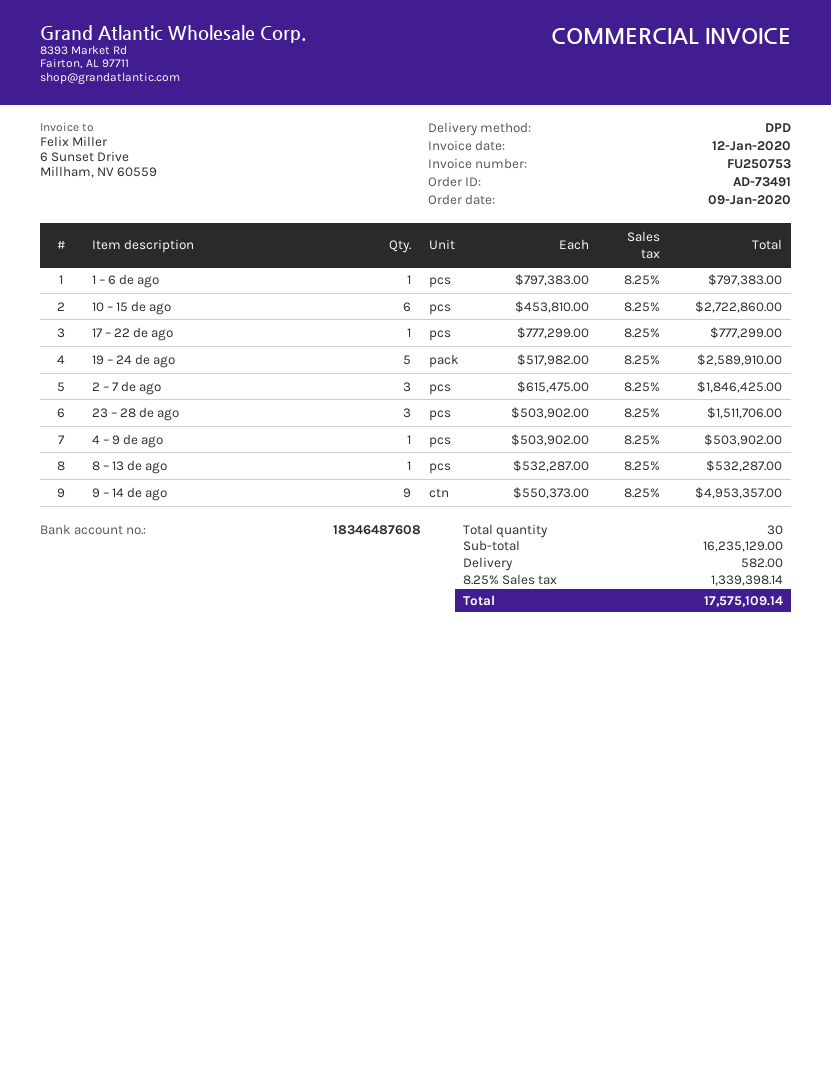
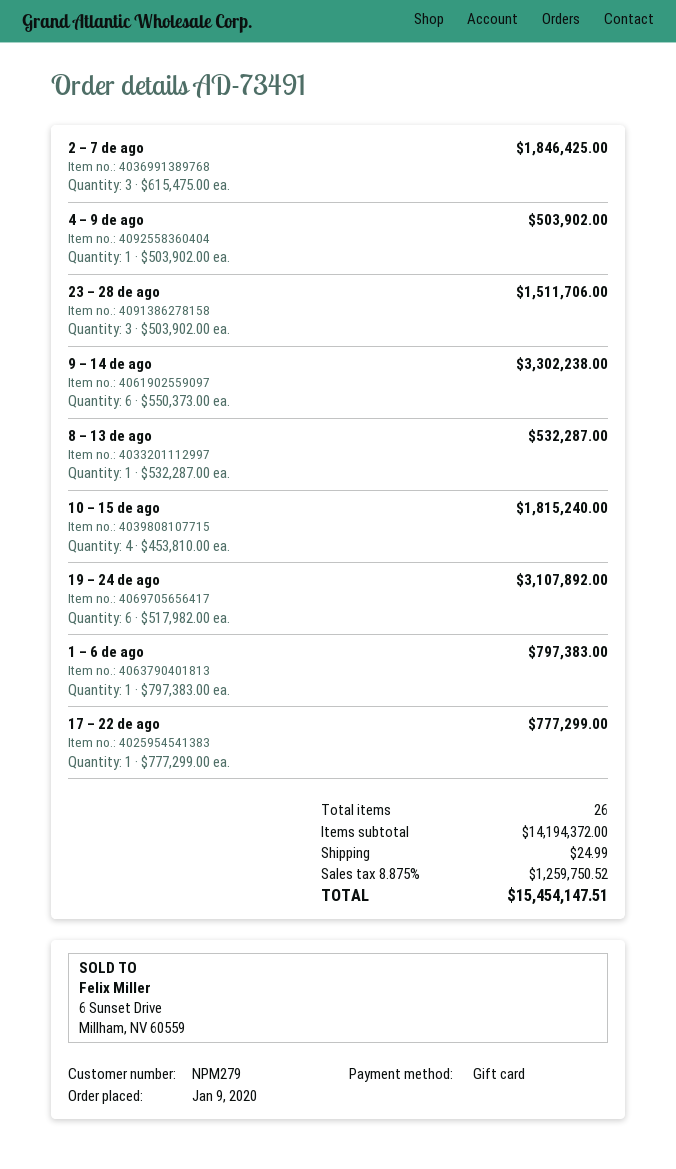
10 – 15 de ago: 6 x 453810.00 = 2722860.00 -> 4 x 453810.00 = 1815240.00
19 – 24 de ago: 5 x 517982.00 = 2589910.00 -> 6 x 517982.00 = 3107892.00
9 – 14 de ago: 9 x 550373.00 = 4953357.00 -> 6 x 550373.00 = 3302238.00
total quantity: 30 -> 26
subtotal: 16235129.00 -> 14194372.00
shipping: 582.00 -> 24.99
tax: 8.25% = 1339398.14 -> 8.875% = 1259750.52
total: 17575109.14 -> 15454147.51

